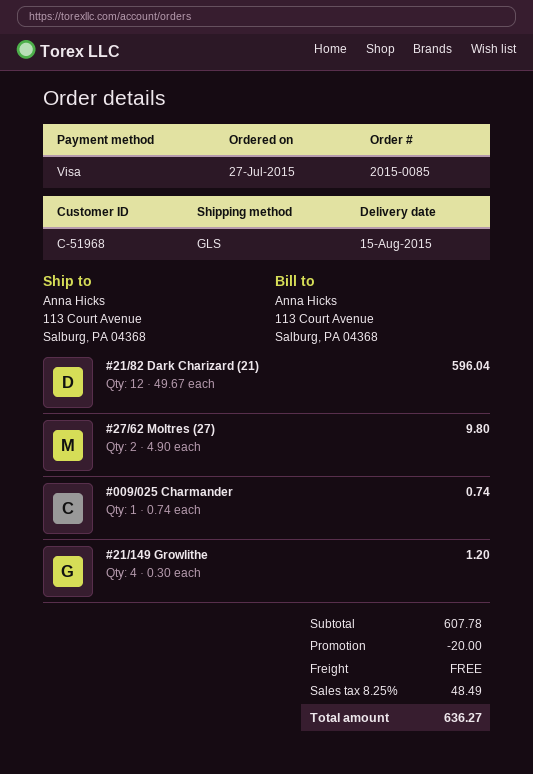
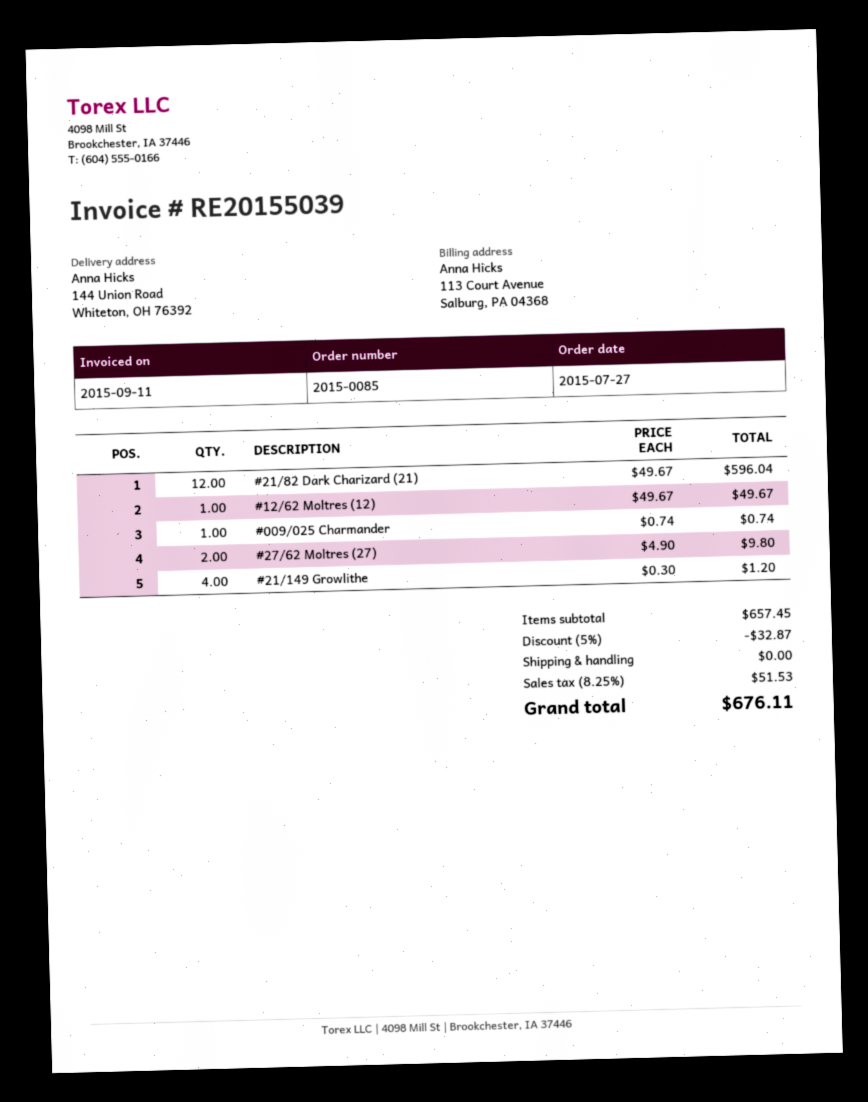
ship to: 113 Court Avenue, Salburg, PA 04368 -> 144 Union Road, Whiteton, OH 76392
#12/62 Moltres (12): none -> 1 x 49.67 = 49.67
subtotal: 607.78 -> 657.45
discount: 20.00 -> 32.87
tax: 8.25% = 48.49 -> 8.25% = 51.53
total: 636.27 -> 676.11

